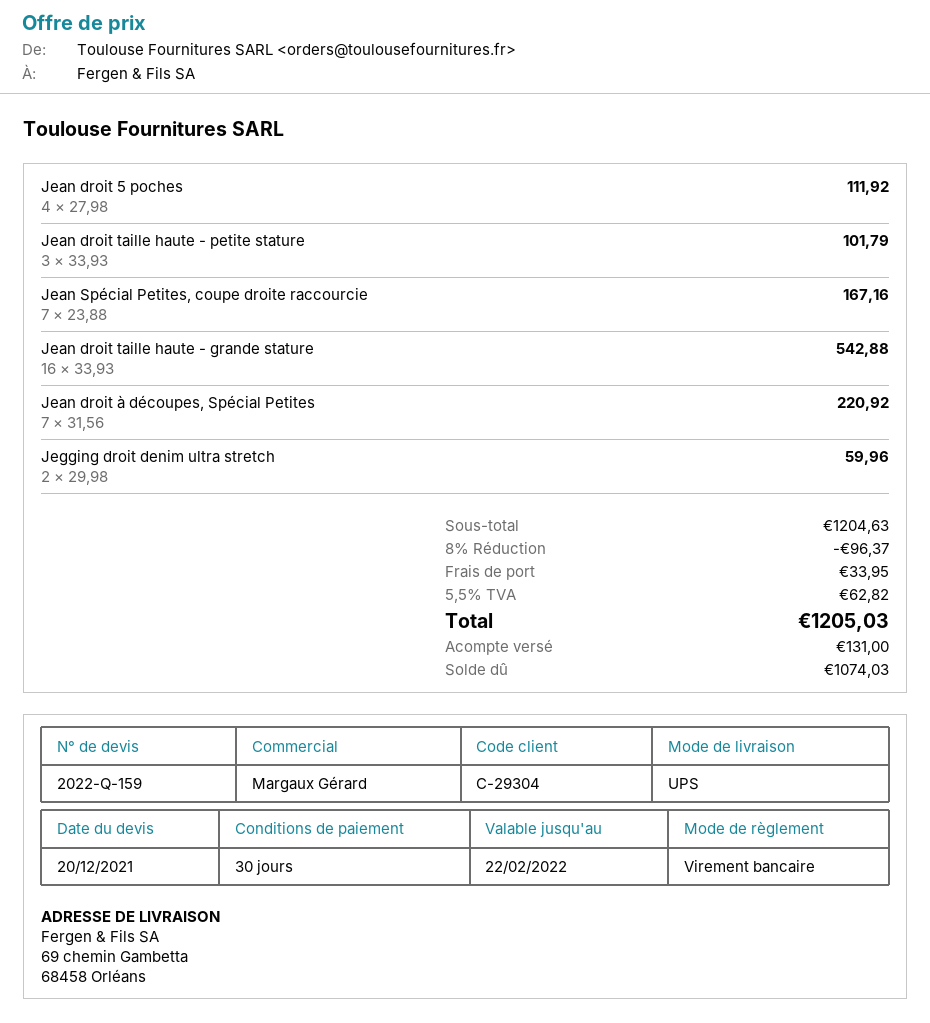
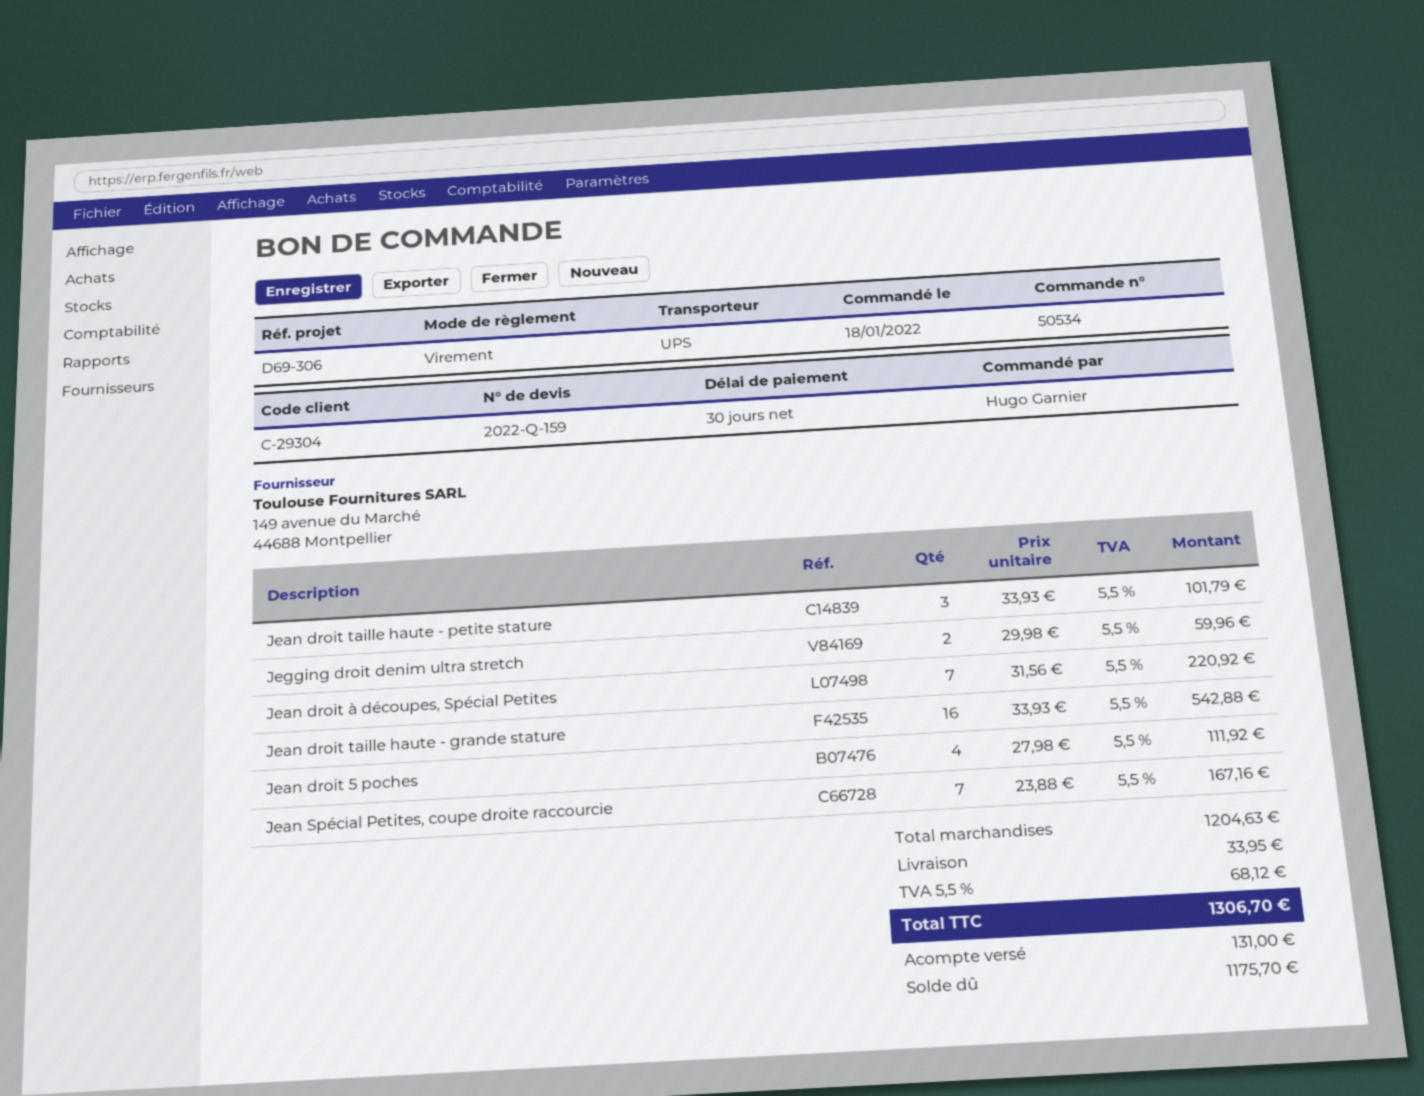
discount: 8% = 96.37 -> none
tax: 5.5% = 62.82 -> 5.5% = 68.12
total: 1205.03 -> 1306.70
balance: 1074.03 -> 1175.70

